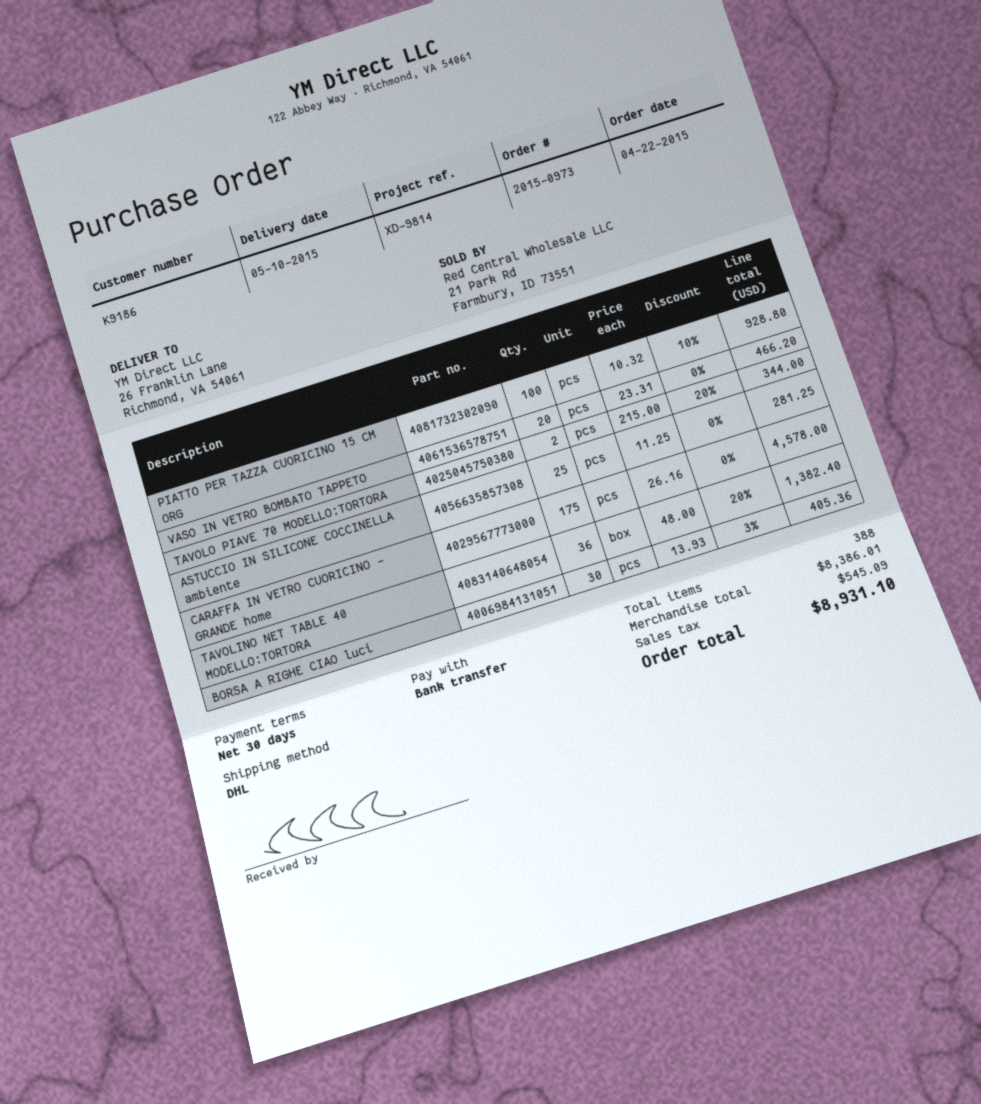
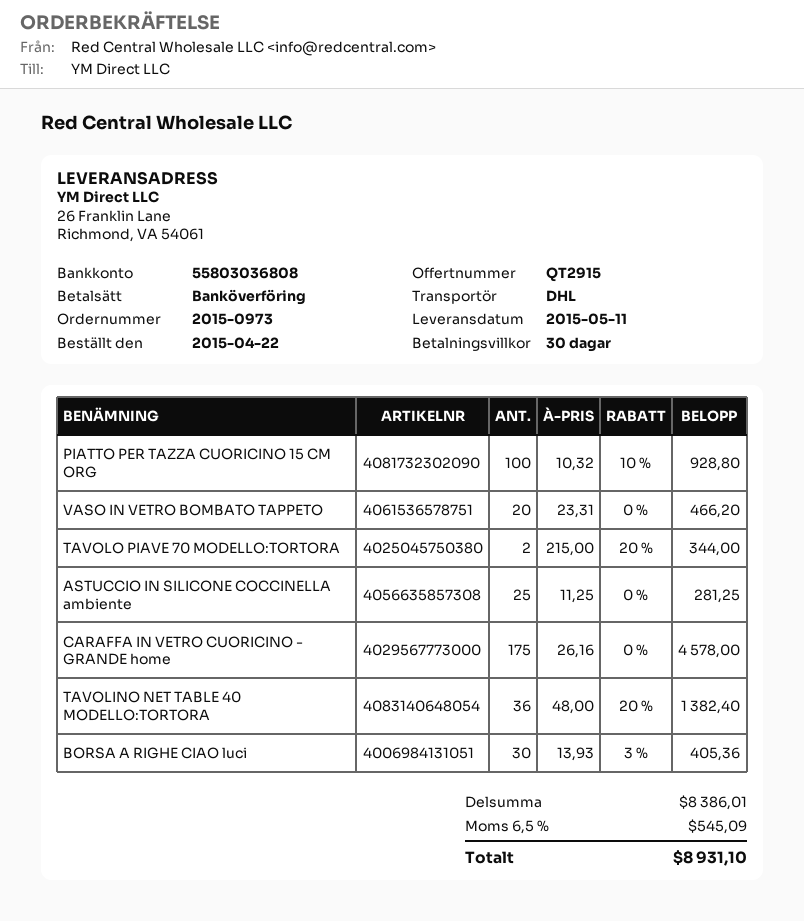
delivery date: 2015-05-10 -> 2015-05-11

